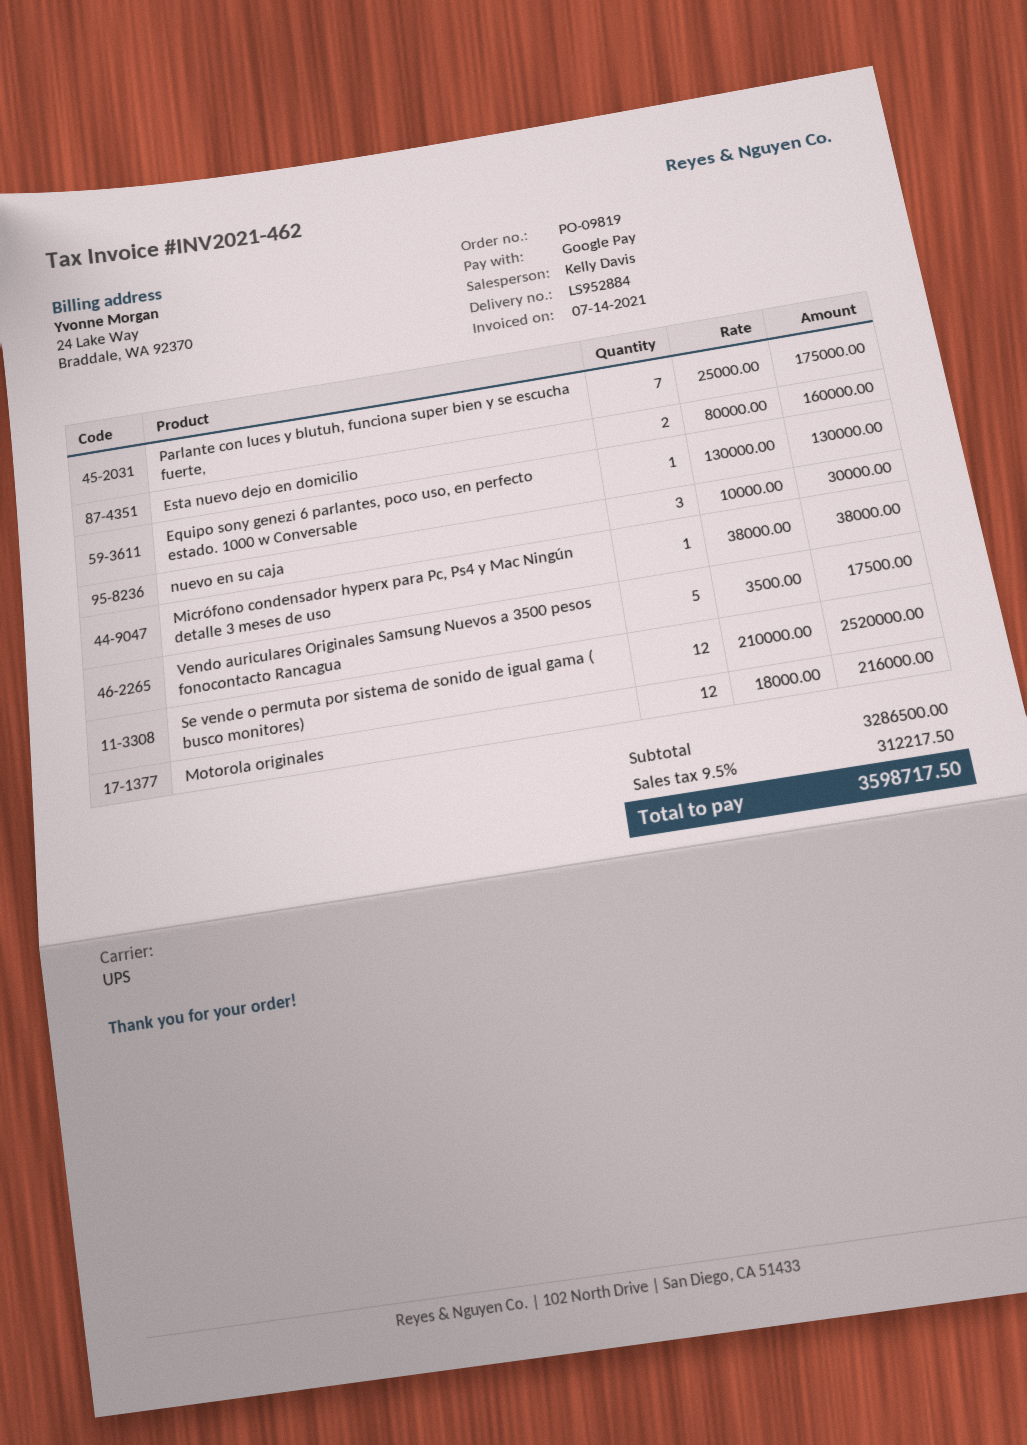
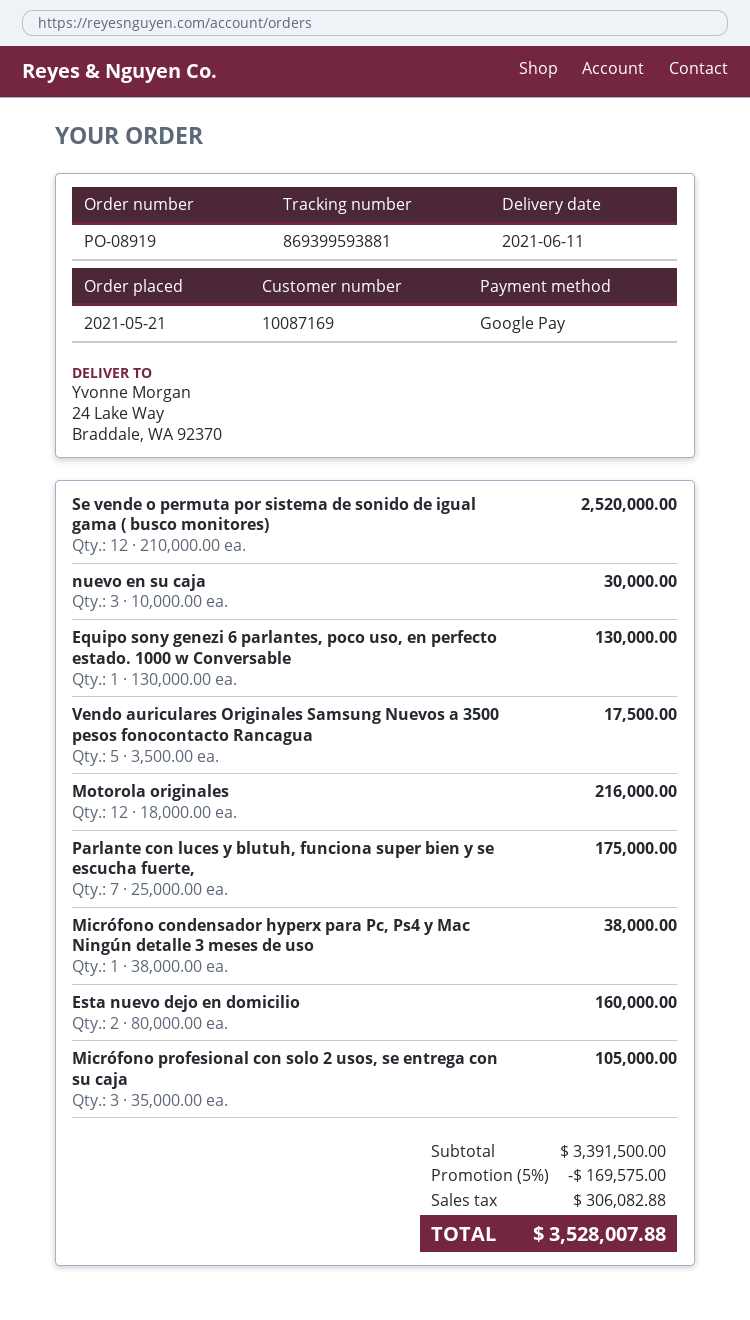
order number: PO-09819 -> PO-08919
Micrófono profesional con solo 2 usos, se entrega con su caja: none -> 3 x 35000.00 = 105000.00
subtotal: 3286500.00 -> 3391500.00
discount: none -> 5% = 169575.00
tax: 312217.50 -> 306082.88
total: 3598717.50 -> 3528007.88

